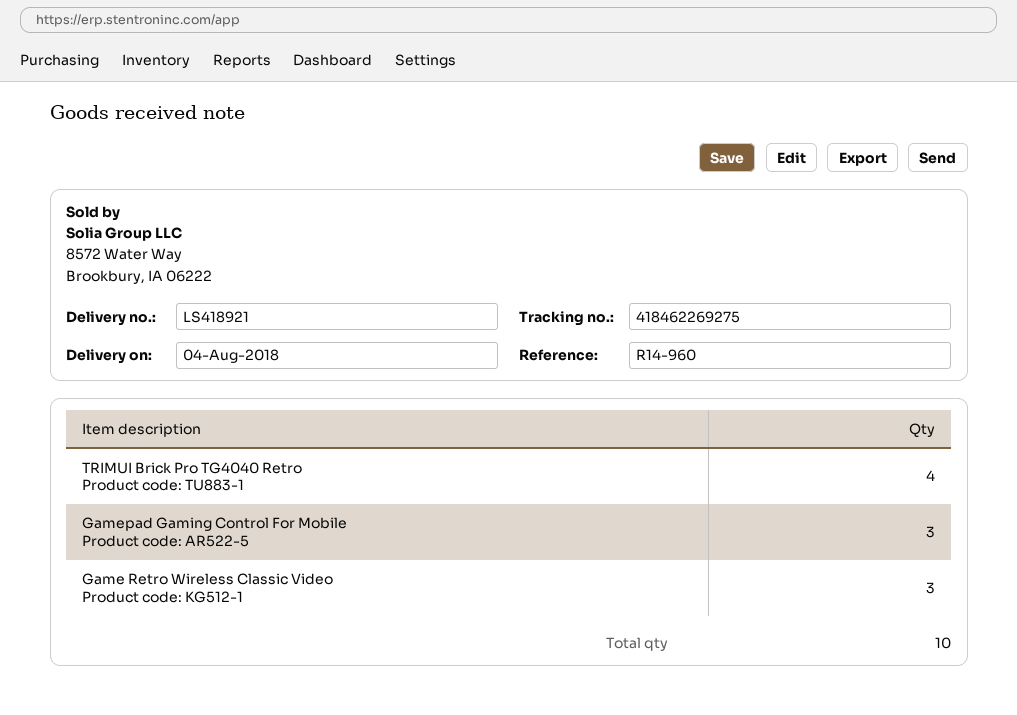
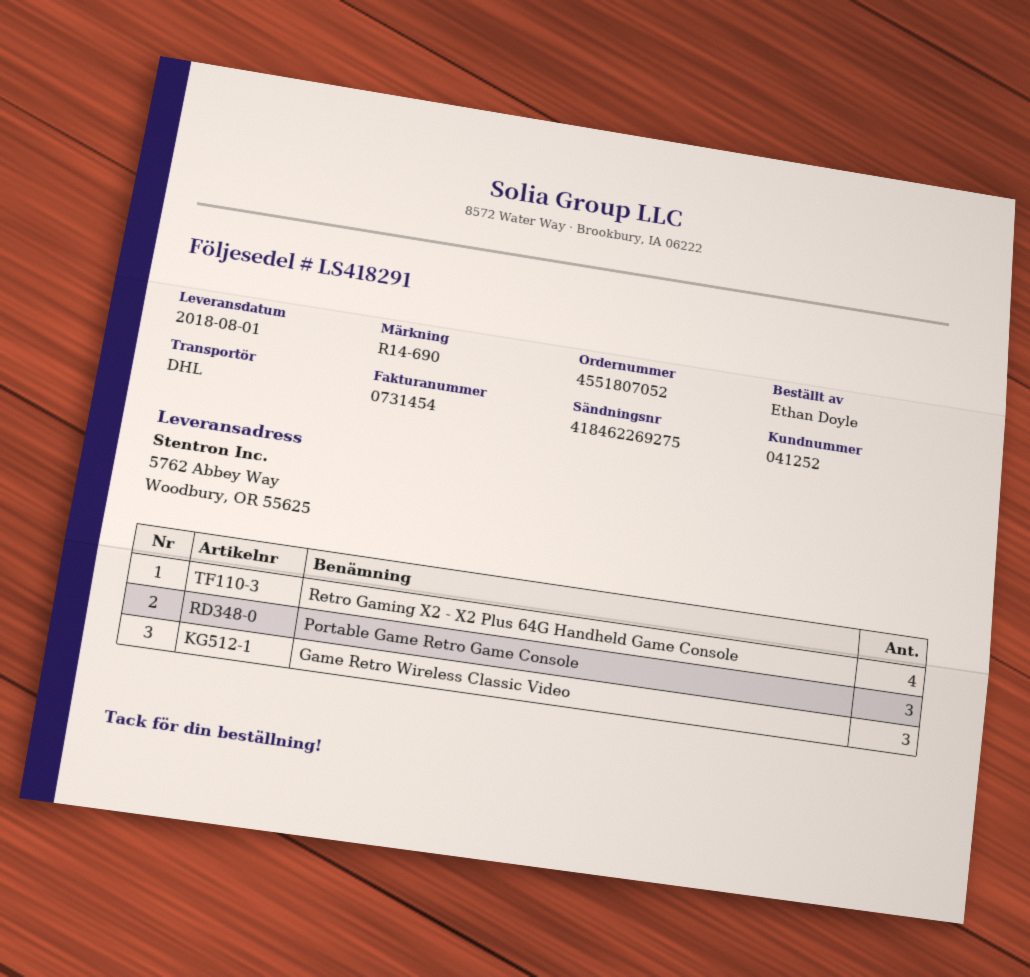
delivery note number: LS418921 -> LS418291
delivery date: 2018-08-04 -> 2018-08-01
reference: R14-960 -> R14-690
TRIMUI Brick Pro TG4040 Retro: 4 -> none
Gamepad Gaming Control For Mobile: 3 -> none
Retro Gaming X2 - X2 Plus 64G Handheld Game Console: none -> 4
Portable Game Retro Game Console: none -> 3

